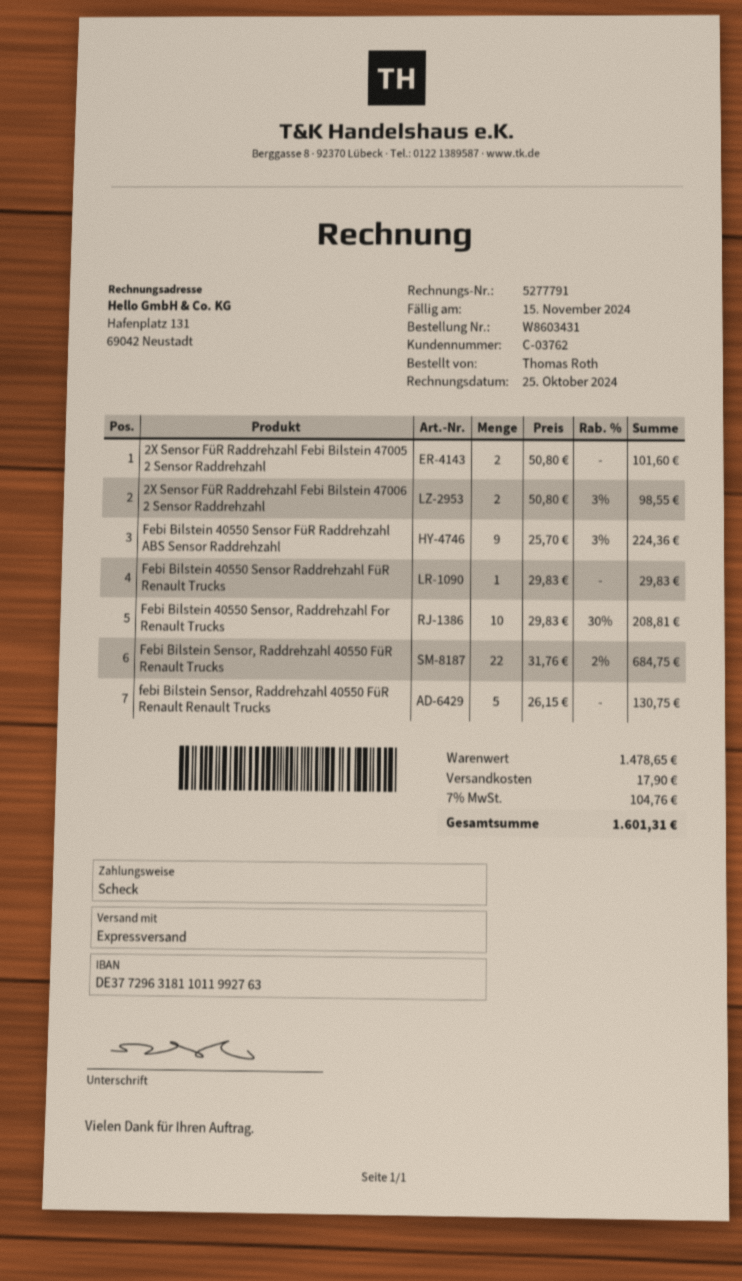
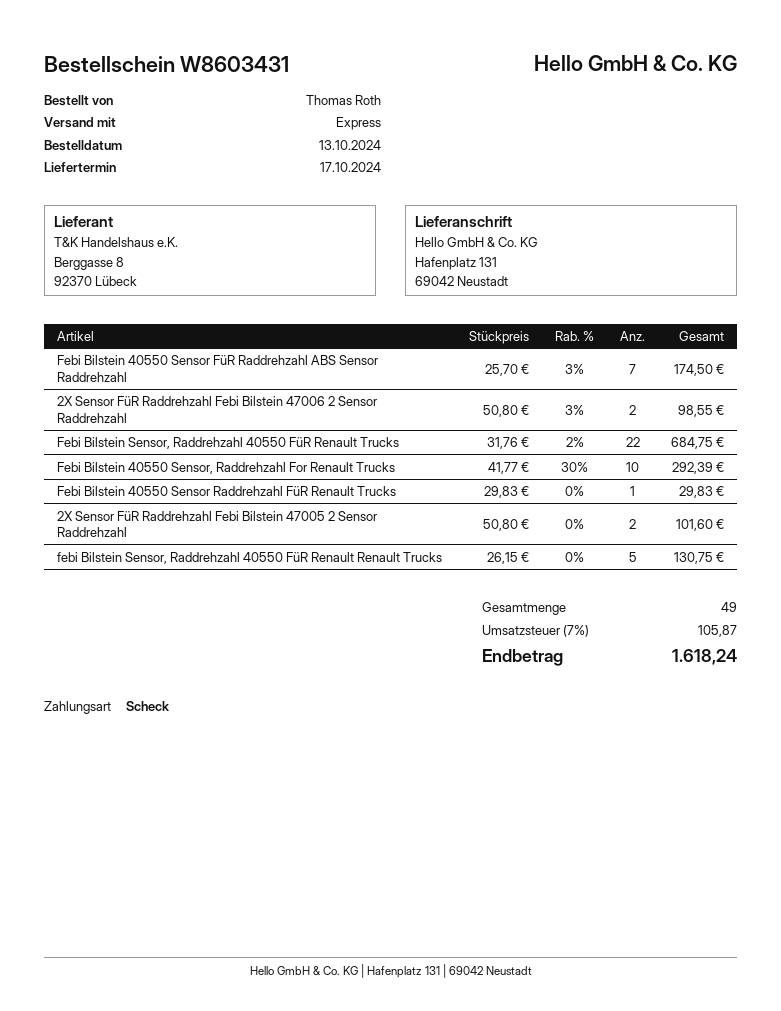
Febi Bilstein 40550 Sensor FüR Raddrehzahl ABS Sensor Raddrehzahl: 9 x 25.70 - 3% = 224.36 -> 7 x 25.70 - 3% = 174.50
Febi Bilstein 40550 Sensor, Raddrehzahl For Renault Trucks: 10 x 29.83 - 30% = 208.81 -> 10 x 41.77 - 30% = 292.39
shipping: 17.90 -> none
tax: 7% = 104.76 -> 7% = 105.87
total: 1601.31 -> 1618.24

